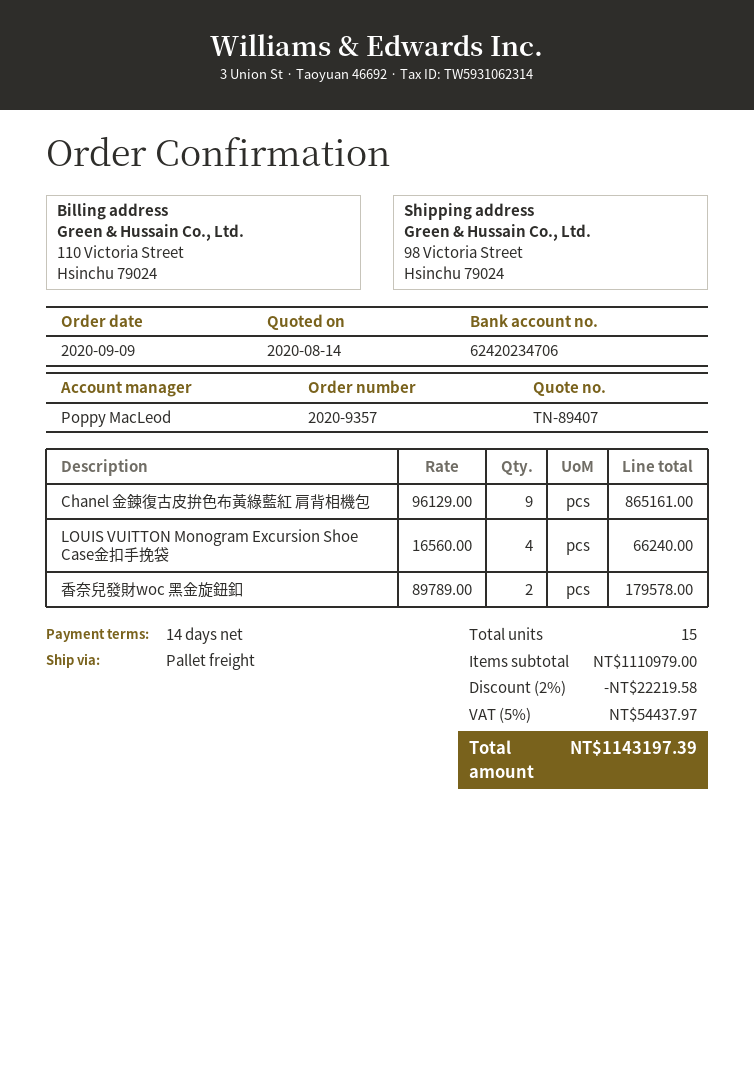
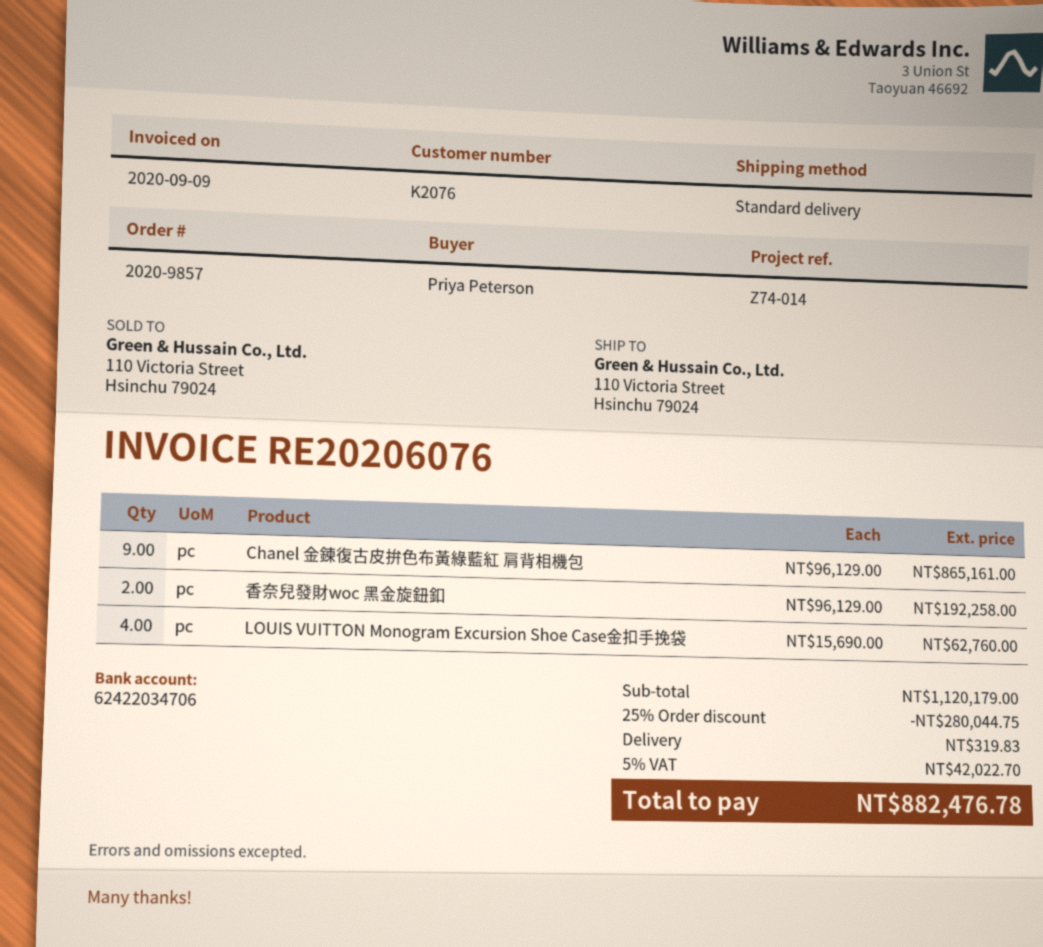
order number: 2020-9357 -> 2020-9857
bank account: 62420234706 -> 62422034706
shipping method: pallet freight -> standard
ship to: 98 Victoria Street, Hsinchu 79024 -> 110 Victoria Street, Hsinchu 79024
LOUIS VUITTON Monogram Excursion Shoe Case金扣手挽袋: 4 x 16560.00 = 66240.00 -> 4 x 15690.00 = 62760.00
香奈兒發財woc 黑金旋鈕釦: 2 x 89789.00 = 179578.00 -> 2 x 96129.00 = 192258.00
subtotal: 1110979.00 -> 1120179.00
discount: 2% = 22219.58 -> 25% = 280044.75
shipping: none -> 319.83
tax: 5% = 54437.97 -> 5% = 42022.70
total: 1143197.39 -> 882476.78

